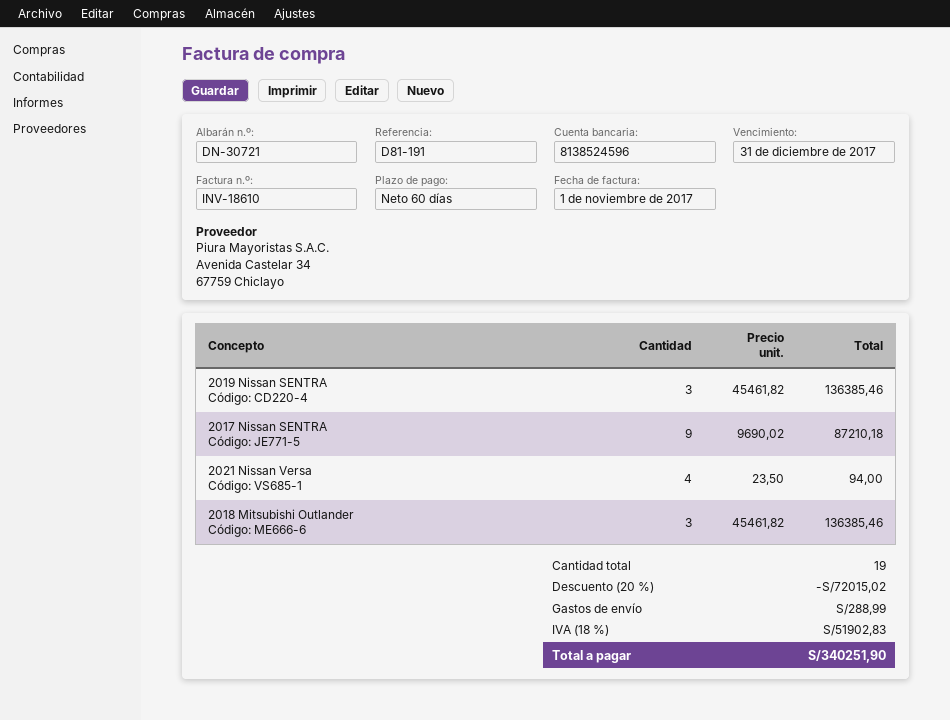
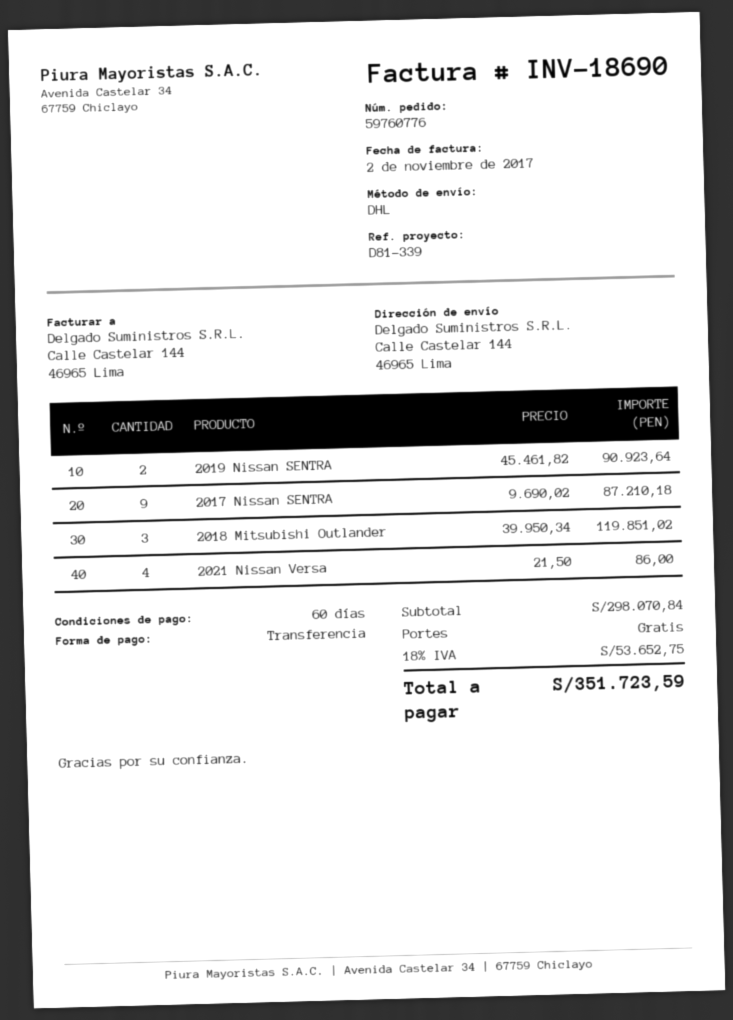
invoice number: INV-18610 -> INV-18690
invoice date: 2017-11-01 -> 2017-11-02
reference: D81-191 -> D81-339
2019 Nissan SENTRA: 3 x 45461.82 = 136385.46 -> 2 x 45461.82 = 90923.64
2021 Nissan Versa: 4 x 23.50 = 94.00 -> 4 x 21.50 = 86.00
2018 Mitsubishi Outlander: 3 x 45461.82 = 136385.46 -> 3 x 39950.34 = 119851.02
discount: 20% = 72015.02 -> none
shipping: 288.99 -> 0.00
tax: 18% = 51902.83 -> 18% = 53652.75
total: 340251.90 -> 351723.59

